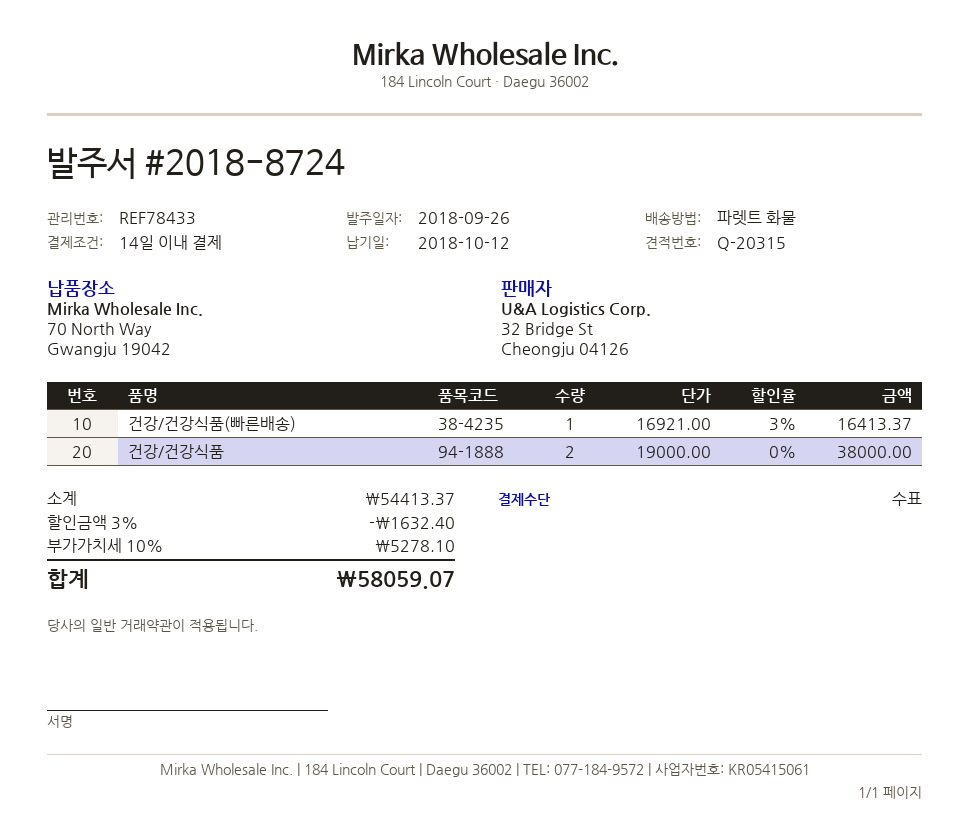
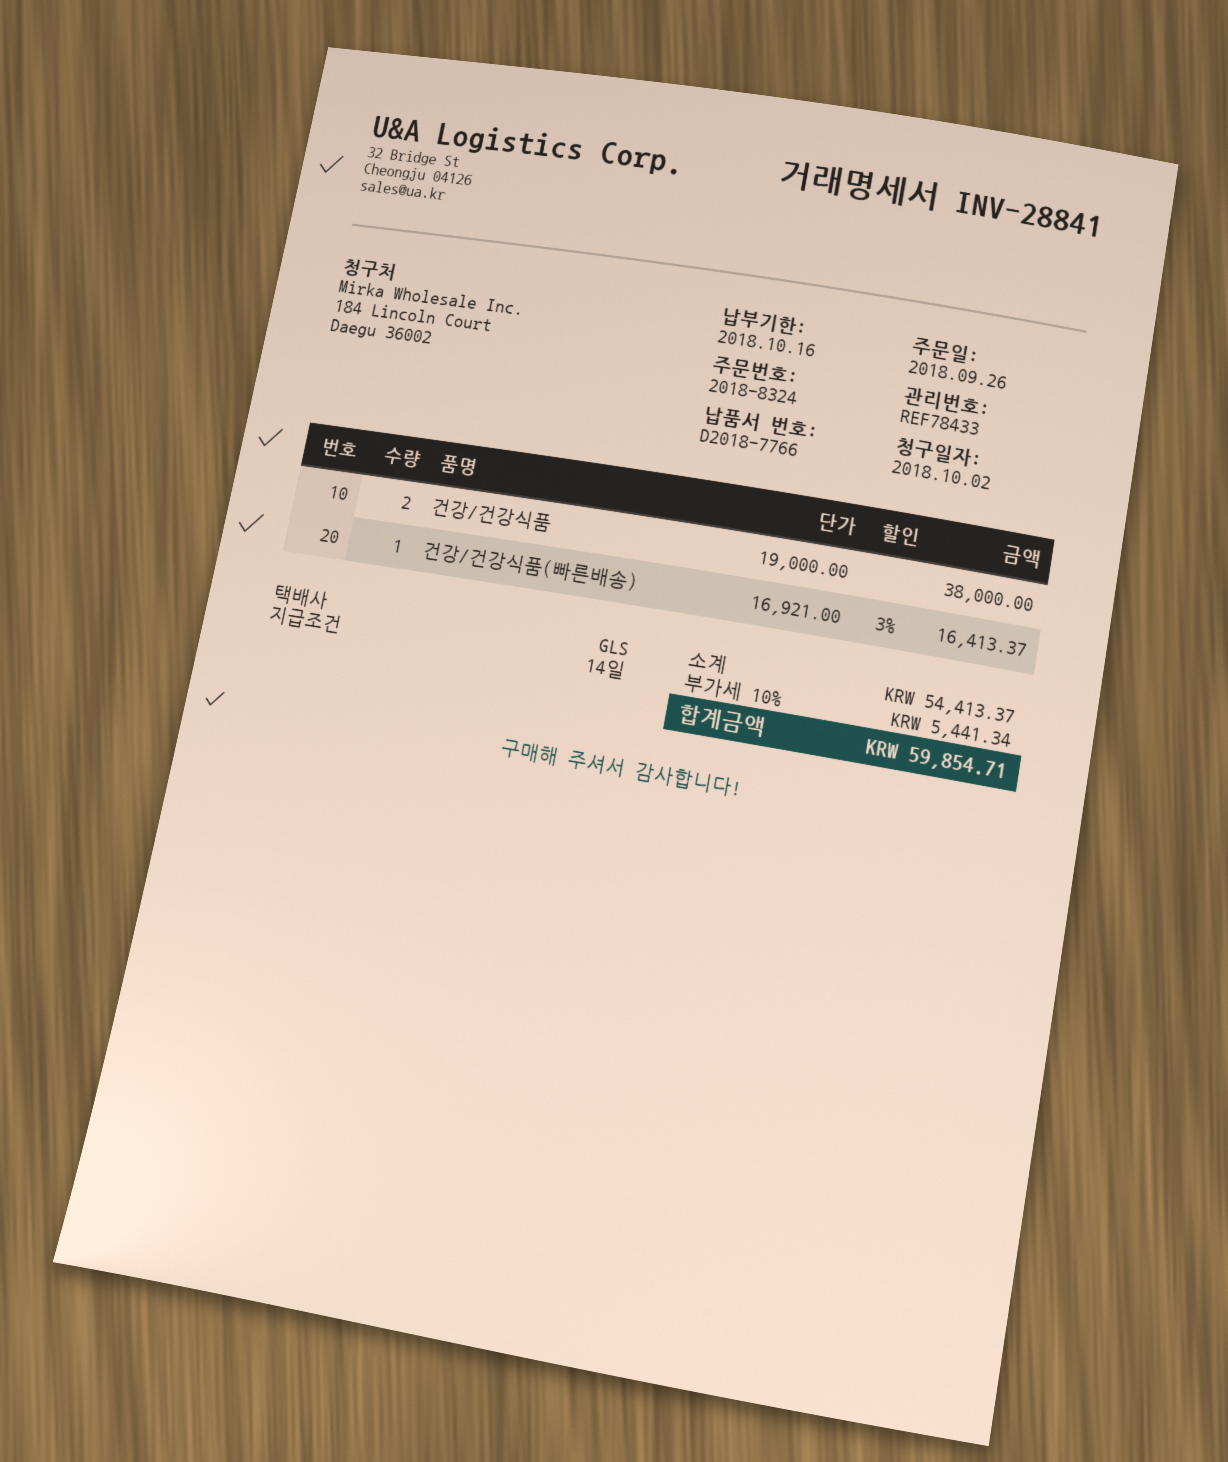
order number: 2018-8724 -> 2018-8324
shipping method: pallet freight -> GLS
discount: 3% = 1632.40 -> none
tax: 10% = 5278.10 -> 10% = 5441.34
total: 58059.07 -> 59854.71

